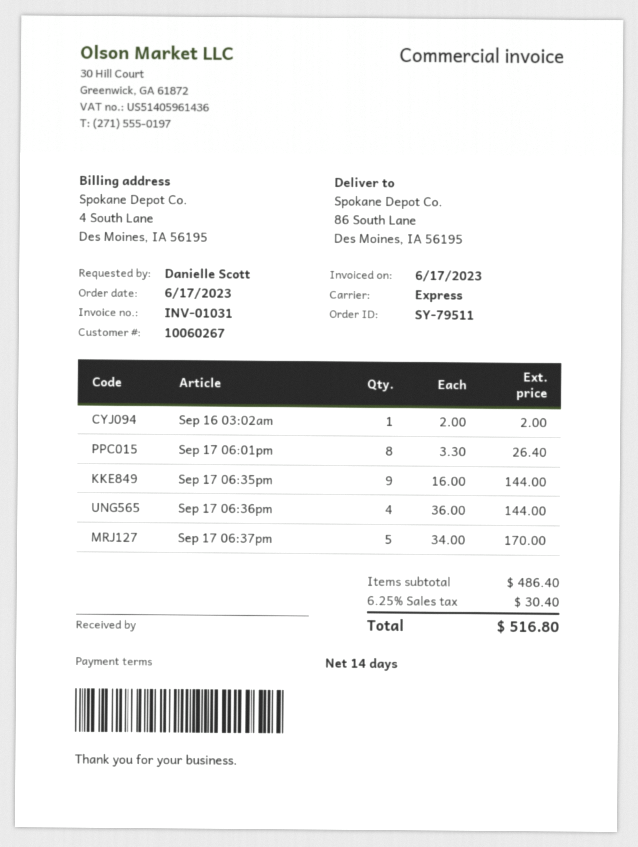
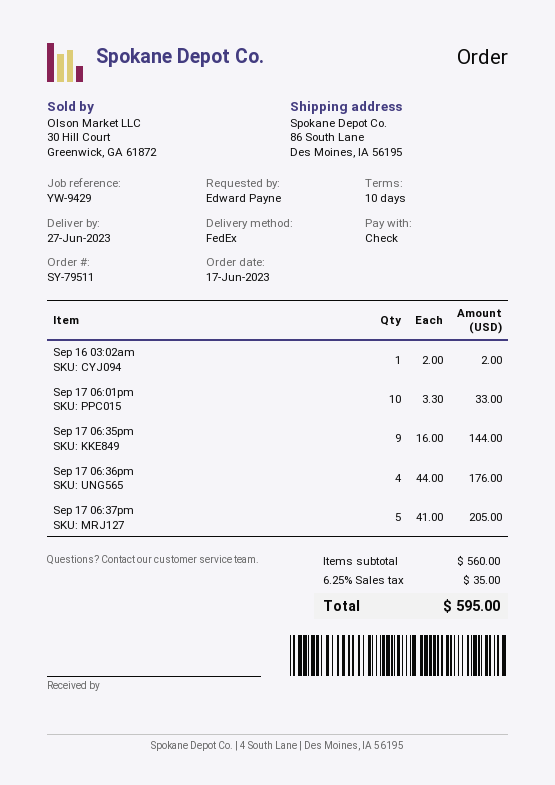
payment terms: 14 days -> 10 days
ordered by: Danielle Scott -> Edward Payne
shipping method: express -> FedEx
Sep 17 06:01pm: 8 x 3.30 = 26.40 -> 10 x 3.30 = 33.00
Sep 17 06:36pm: 4 x 36.00 = 144.00 -> 4 x 44.00 = 176.00
Sep 17 06:37pm: 5 x 34.00 = 170.00 -> 5 x 41.00 = 205.00
subtotal: 486.40 -> 560.00
tax: 6.25% = 30.40 -> 6.25% = 35.00
total: 516.80 -> 595.00

